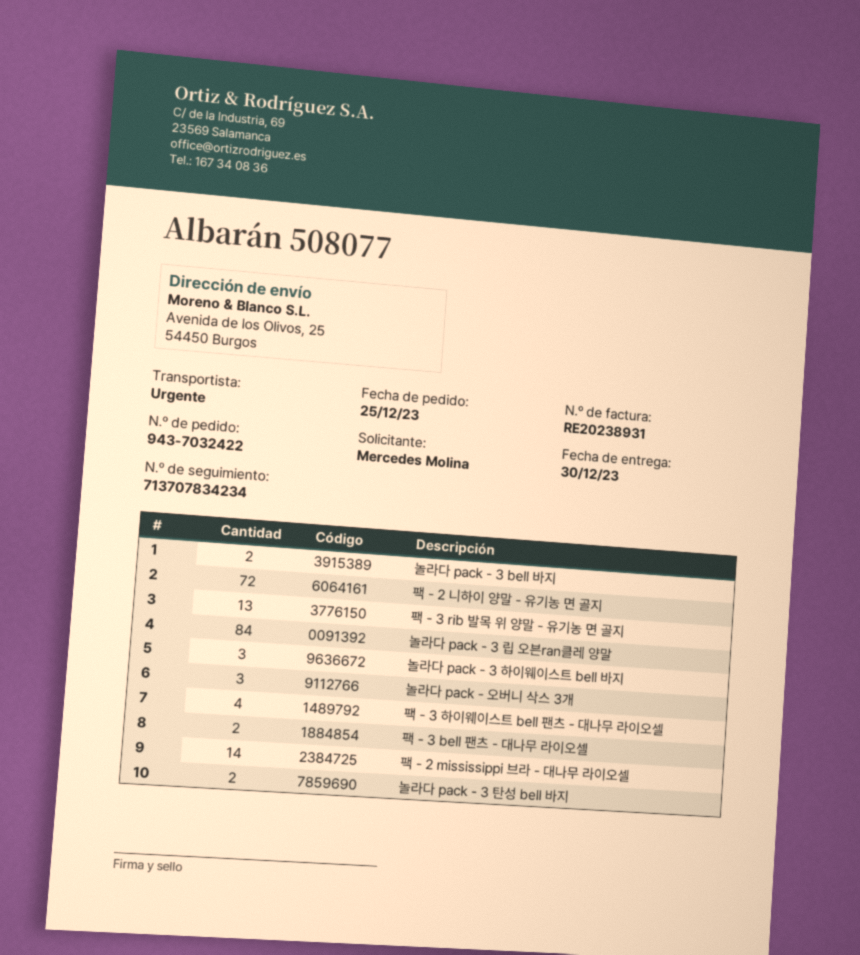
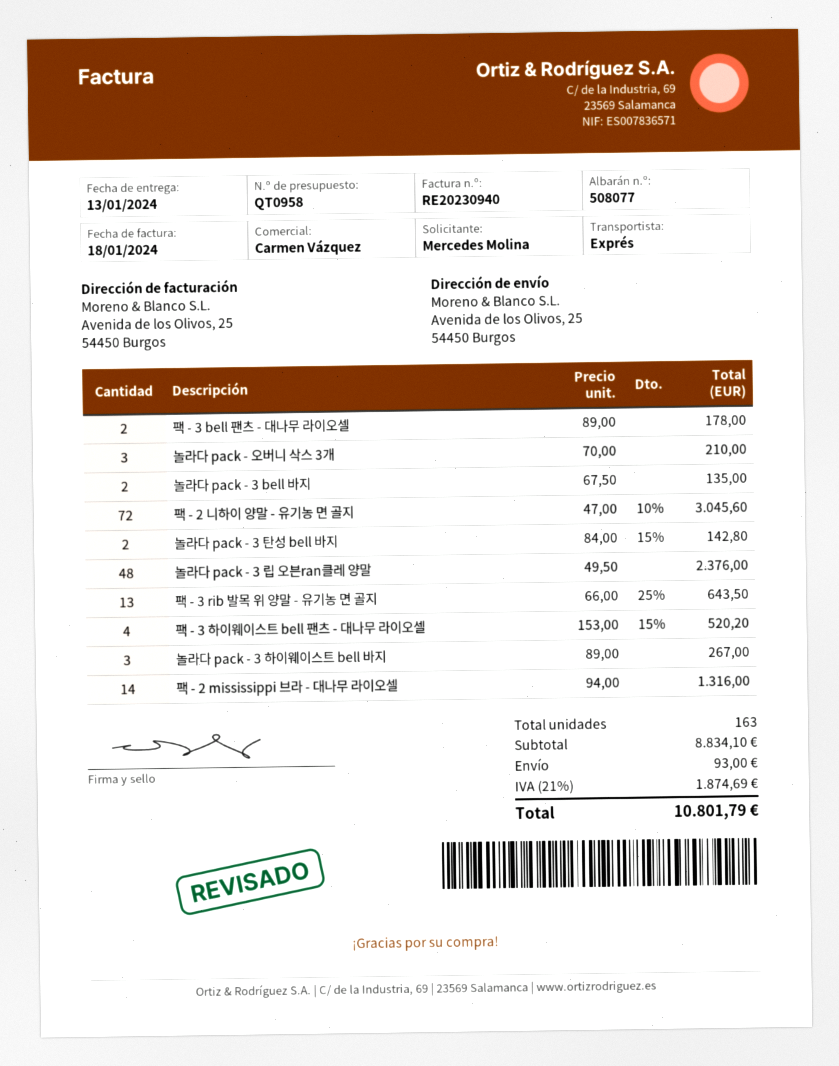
delivery date: 2023-12-30 -> 2024-01-13
invoice number: RE20238931 -> RE20230940
놀라다 pack - 3 립 오븐ran클레 양말: 84 -> 48

